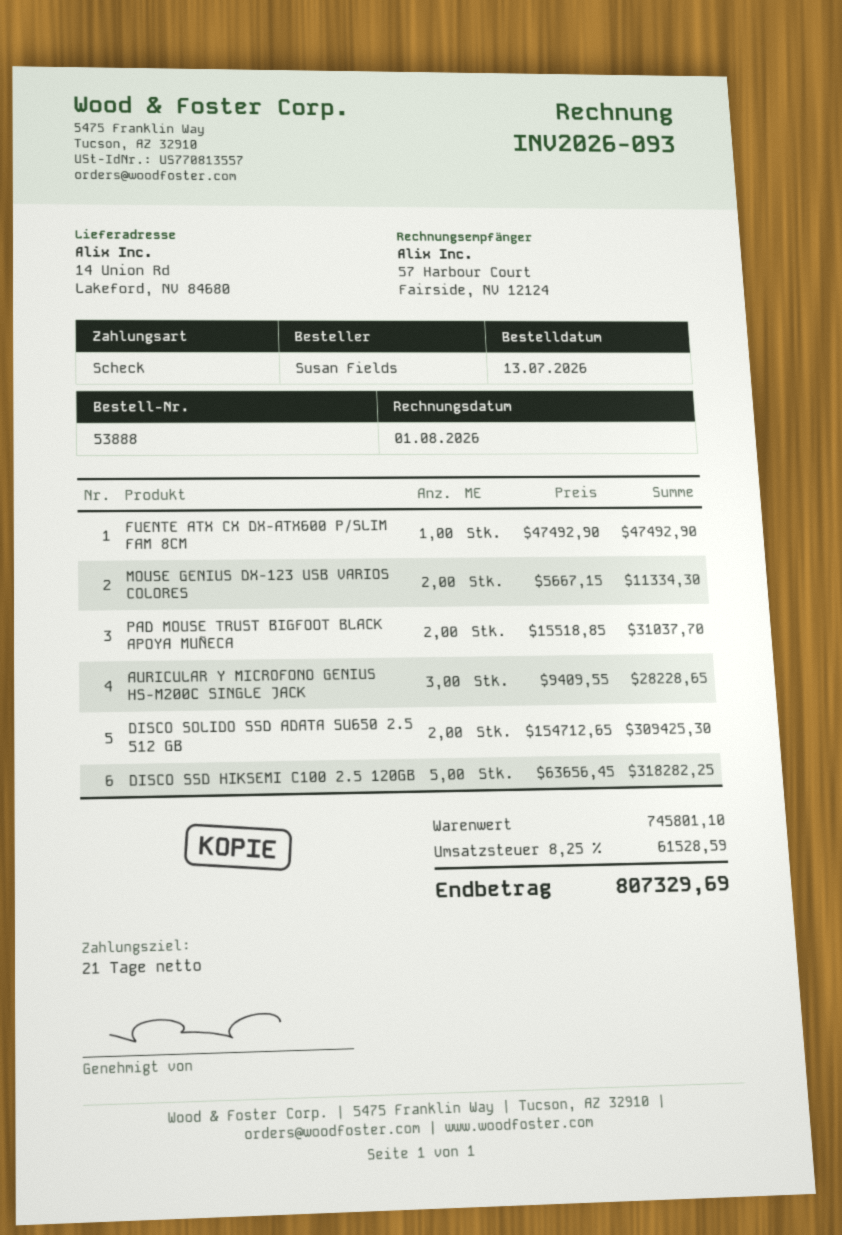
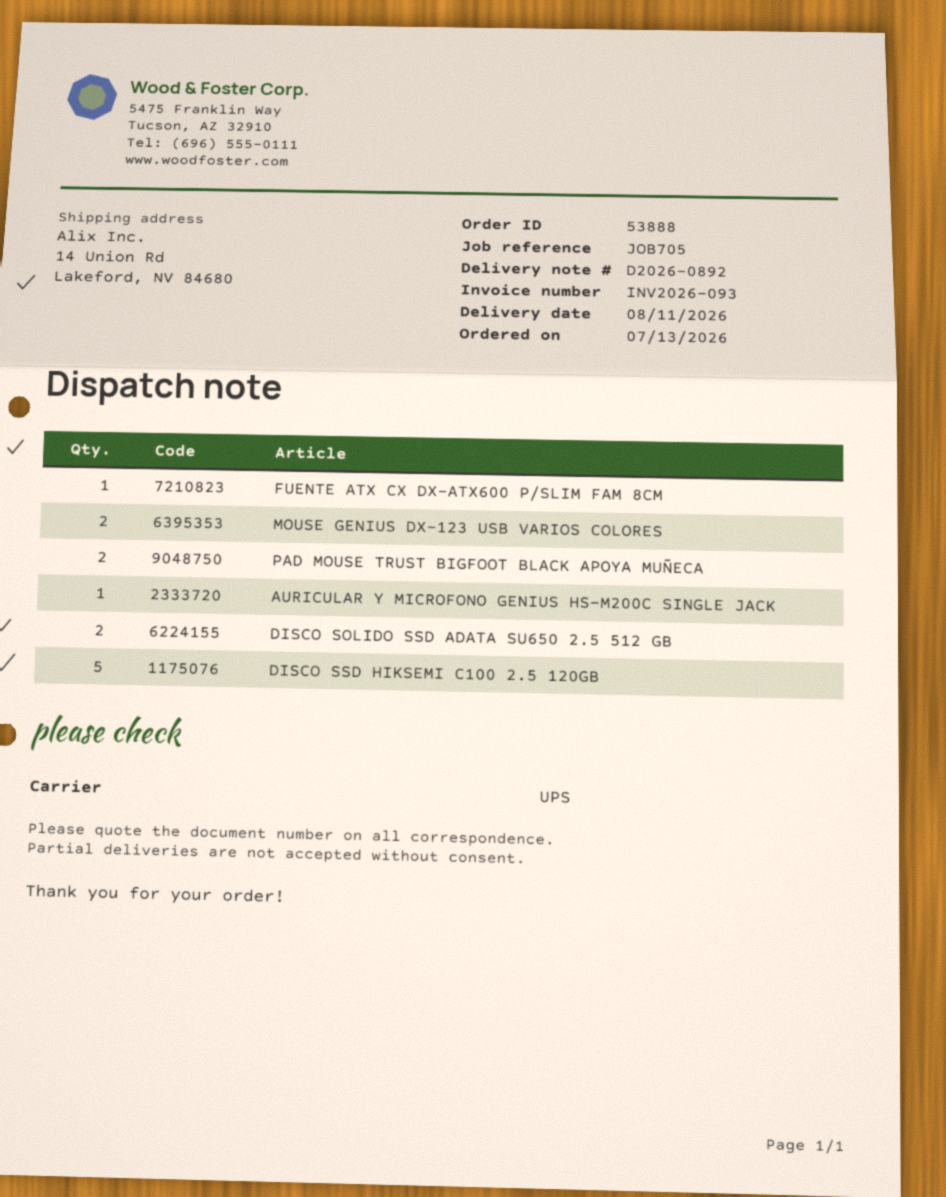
AURICULAR Y MICROFONO GENIUS HS-M200C SINGLE JACK: 3 -> 1

